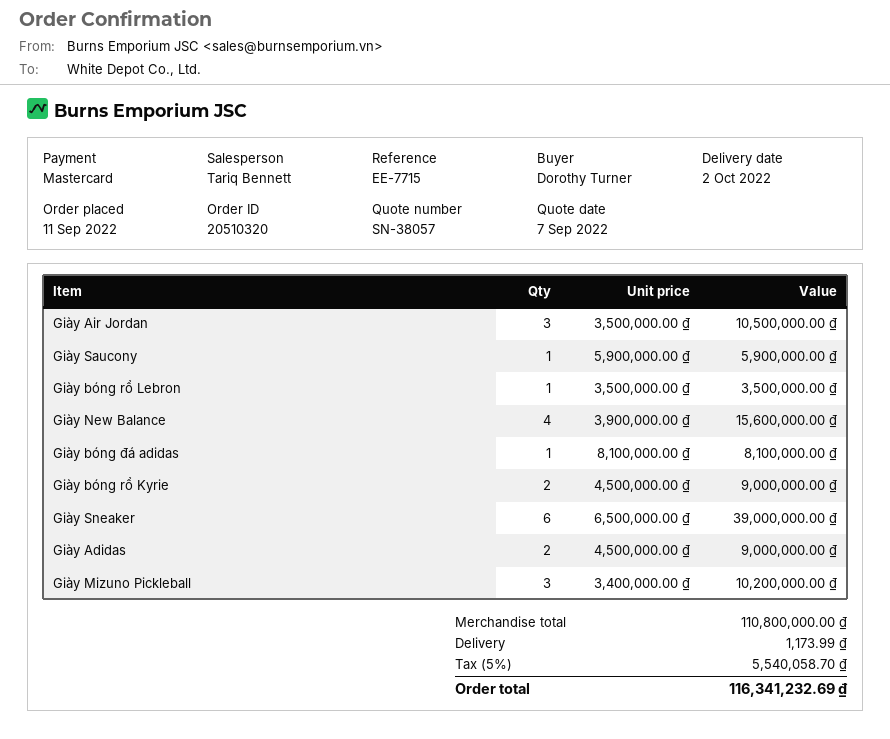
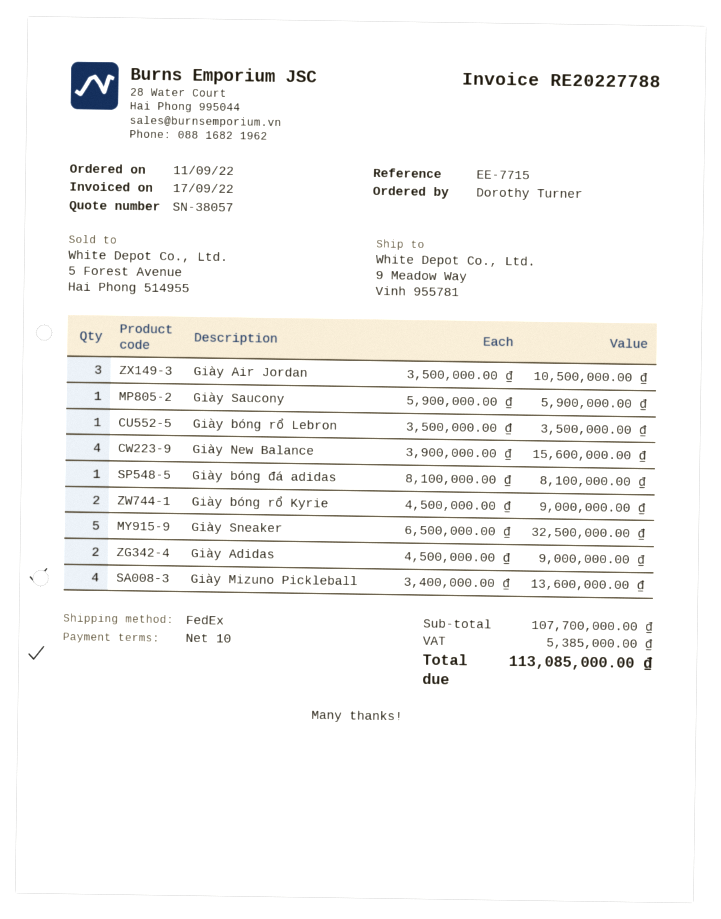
Giày Sneaker: 6 x 6500000.00 = 39000000.00 -> 5 x 6500000.00 = 32500000.00
Giày Mizuno Pickleball: 3 x 3400000.00 = 10200000.00 -> 4 x 3400000.00 = 13600000.00
subtotal: 110800000.00 -> 107700000.00
shipping: 1173.99 -> none
tax: 5540058.70 -> 5385000.00
total: 116341232.69 -> 113085000.00

